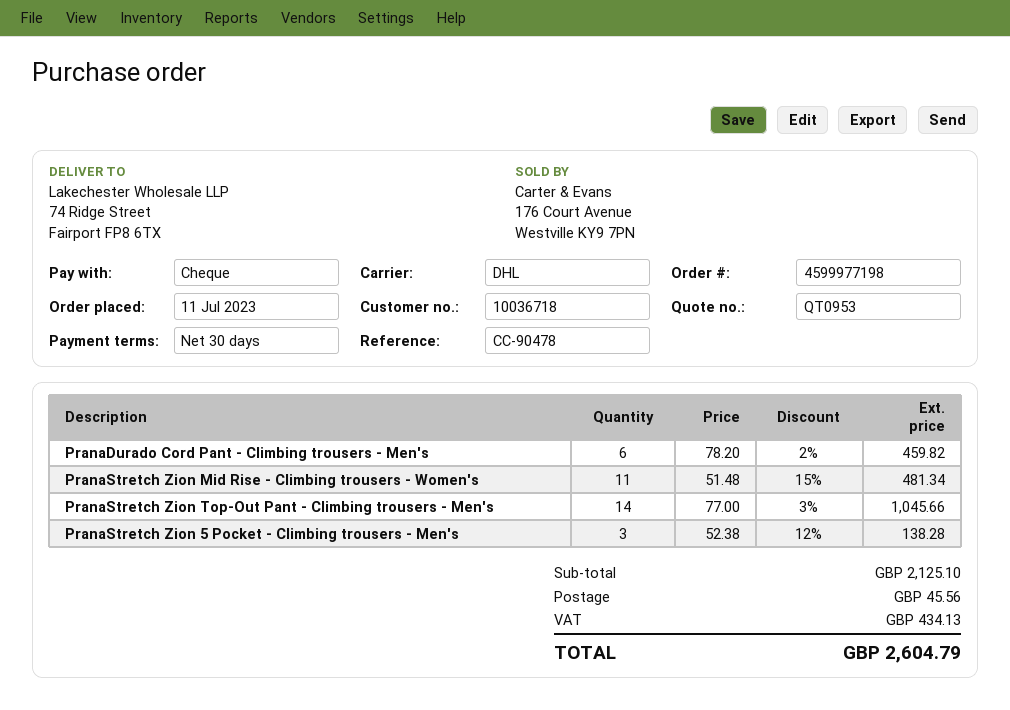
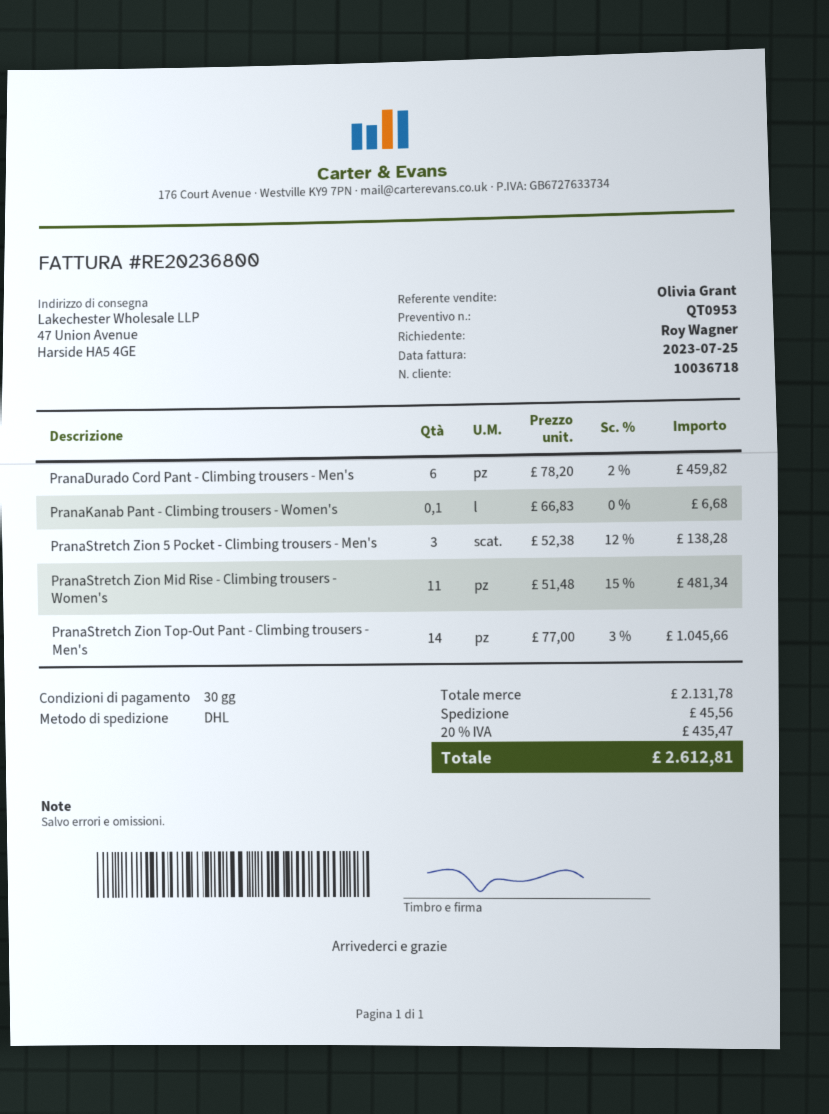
ship to: 74 Ridge Street, Fairport FP8 6TX -> 47 Union Avenue, Harside HA5 4GE
PranaKanab Pant - Climbing trousers - Women's: none -> 0.1 x 66.83 = 6.68
subtotal: 2125.10 -> 2131.78
tax: 434.13 -> 435.47
total: 2604.79 -> 2612.81

